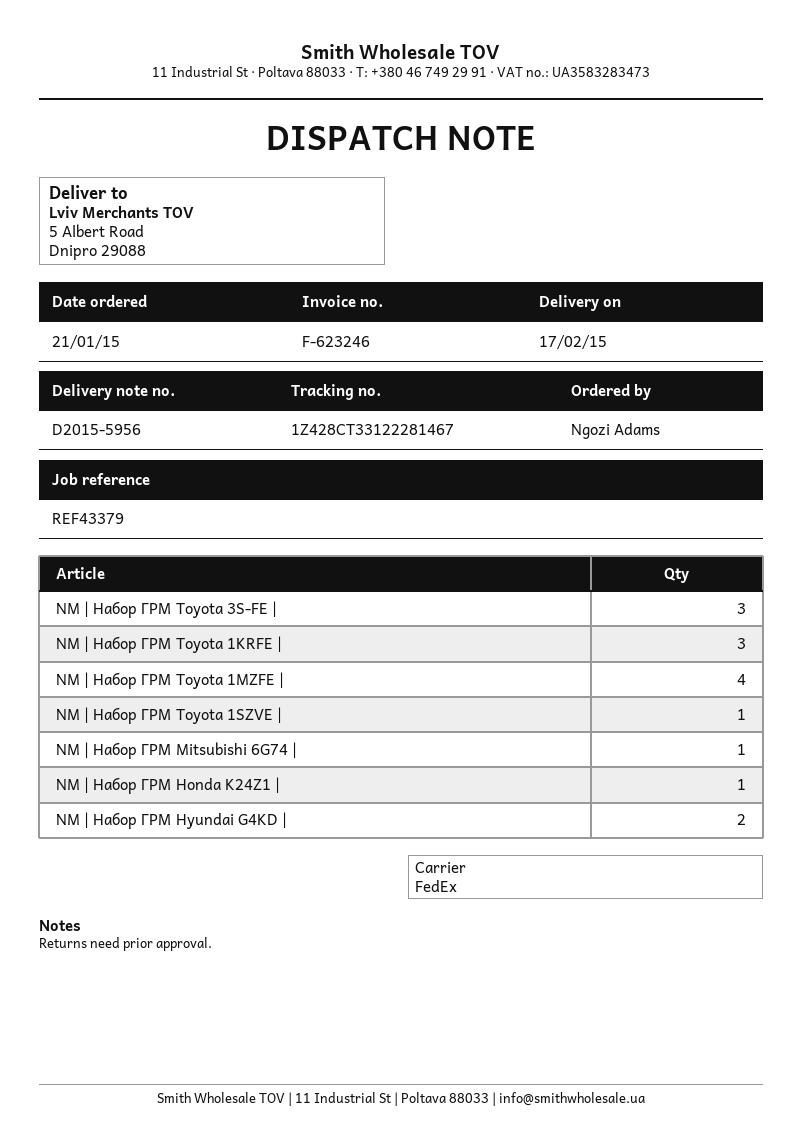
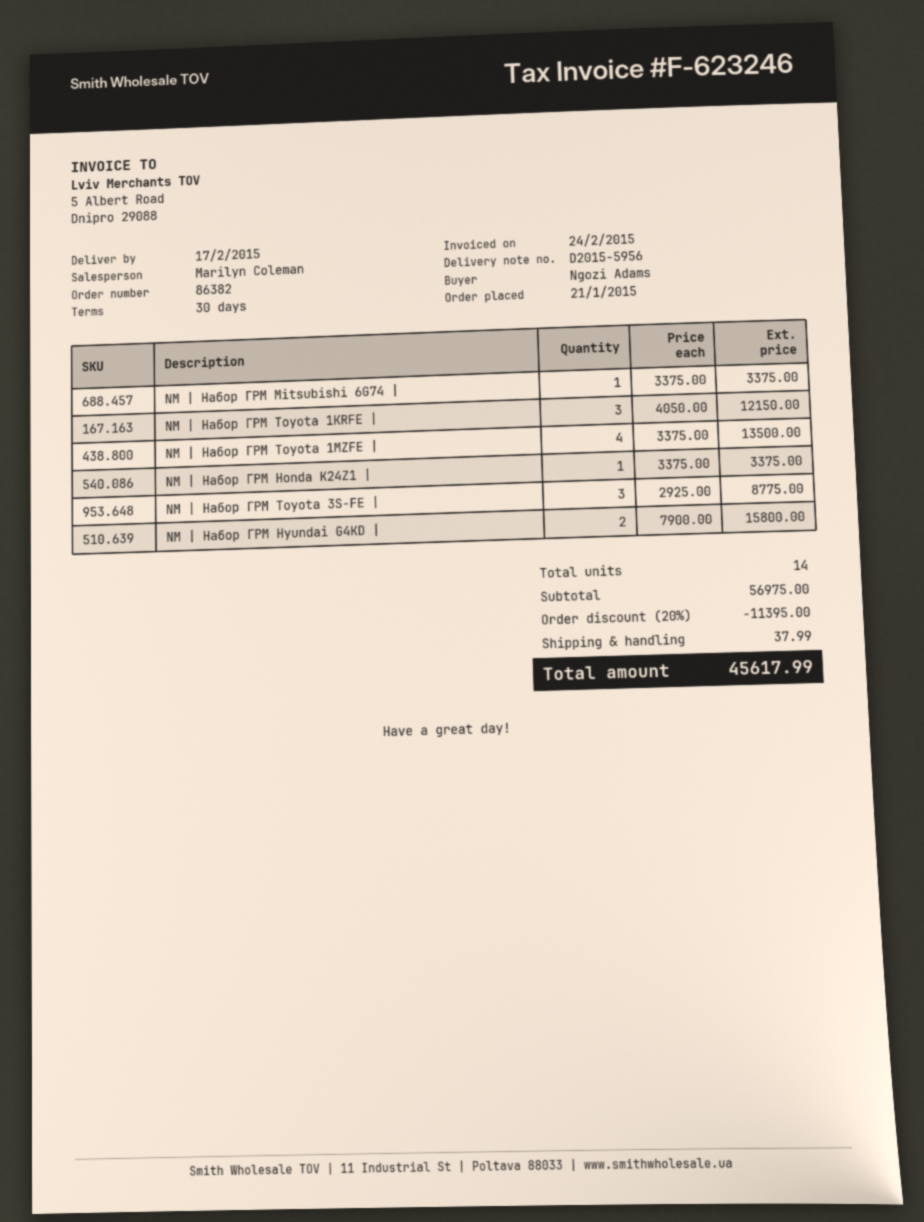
NM | Набор ГРМ Toyota 1SZVE |: 1 -> none

